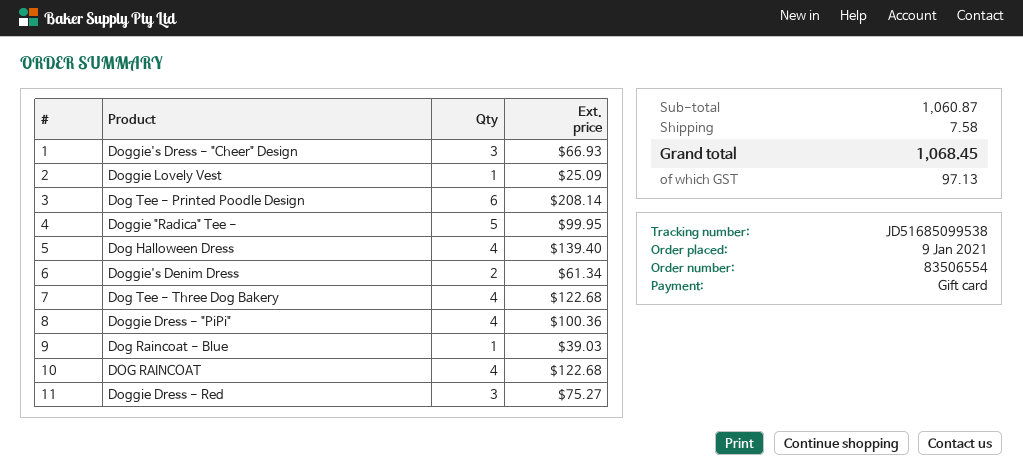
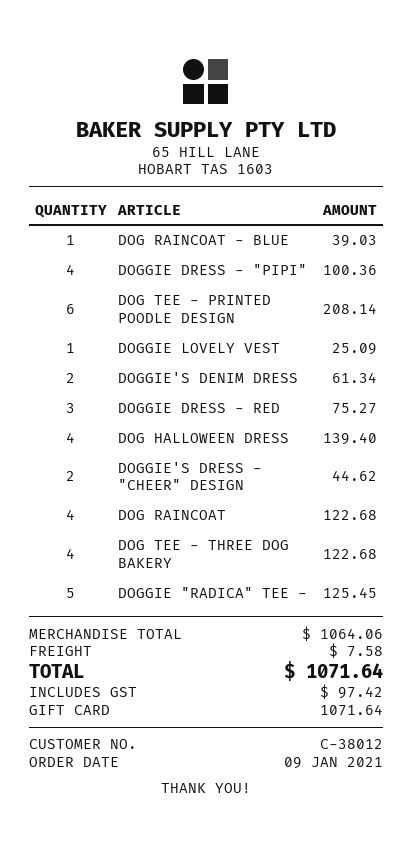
Doggie's Dress - "Cheer" Design: 3 for 66.93 -> 2 for 44.62
Doggie "Radica" Tee -: 5 for 99.95 -> 5 for 125.45
subtotal: 1060.87 -> 1064.06
tax: 97.13 -> 97.42
total: 1068.45 -> 1071.64

